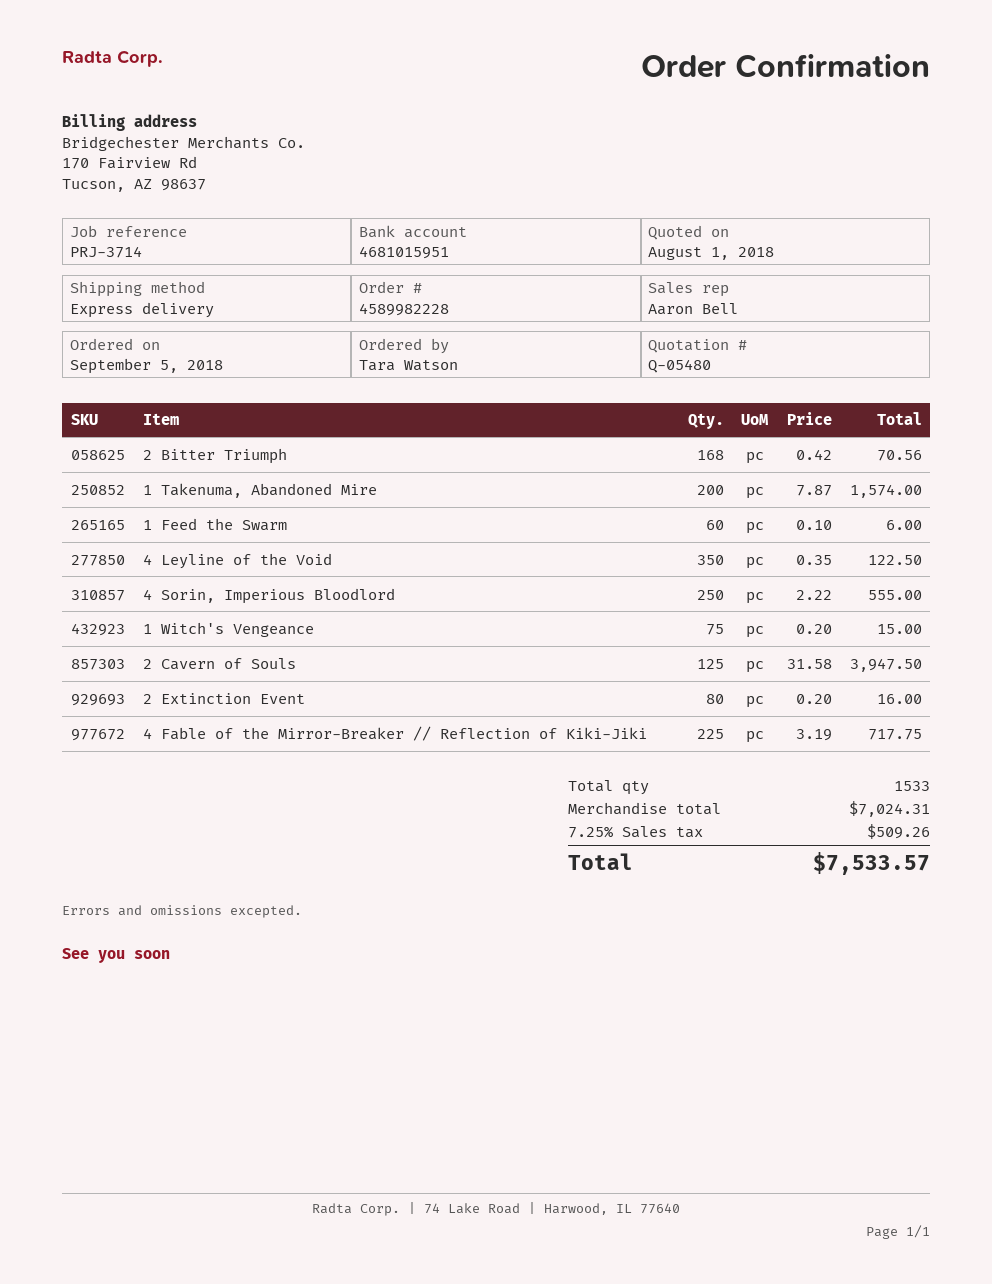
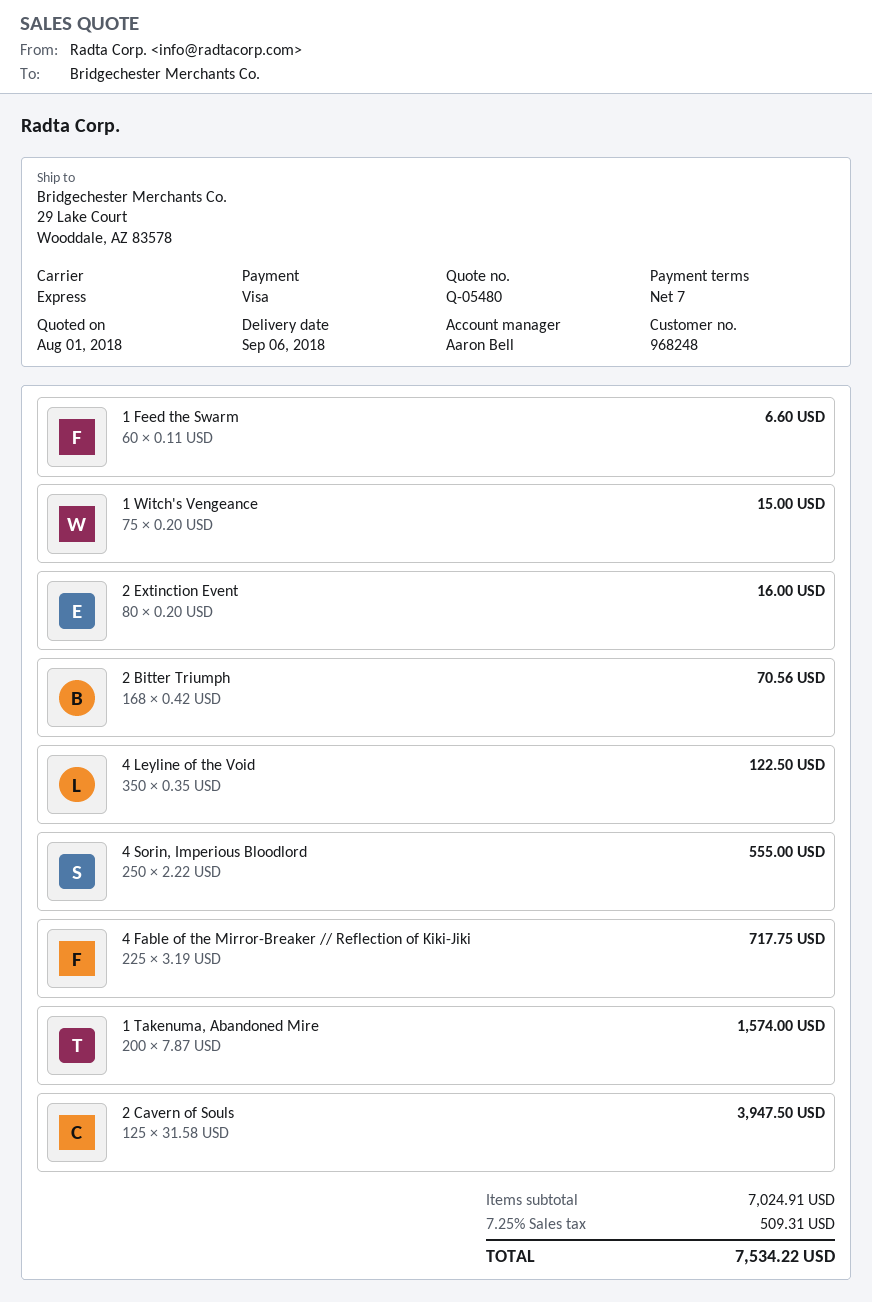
1 Feed the Swarm: 60 x 0.10 = 6.00 -> 60 x 0.11 = 6.60
subtotal: 7024.31 -> 7024.91
tax: 7.25% = 509.26 -> 7.25% = 509.31
total: 7533.57 -> 7534.22

